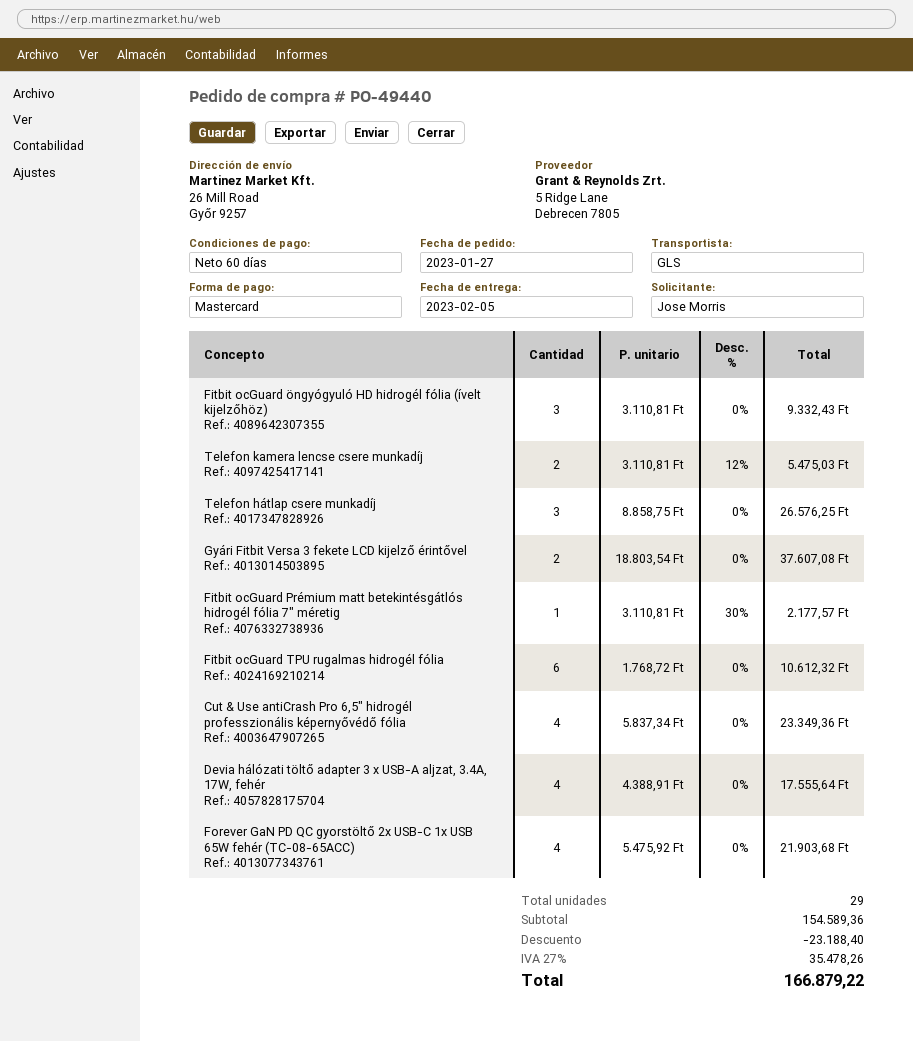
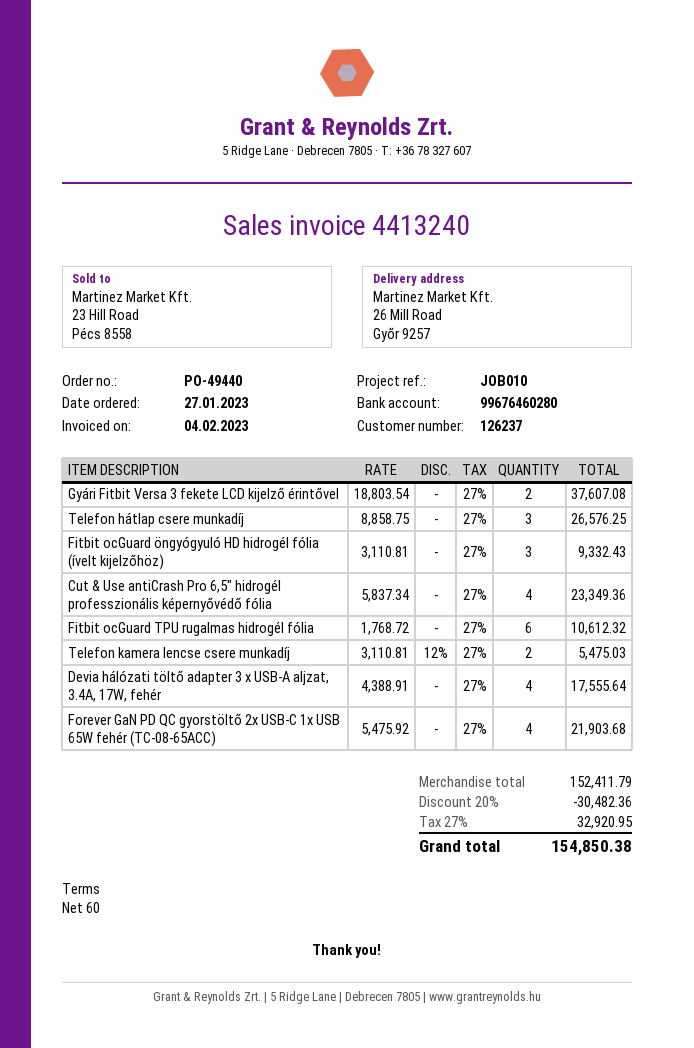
Fitbit ocGuard Prémium matt betekintésgátlós hidrogél fólia 7" méretig: 1 x 3110.81 - 30% = 2177.57 -> none
subtotal: 154589.36 -> 152411.79
discount: 23188.40 -> 30482.36
tax: 27% = 35478.26 -> 27% = 32920.95
total: 166879.22 -> 154850.38

